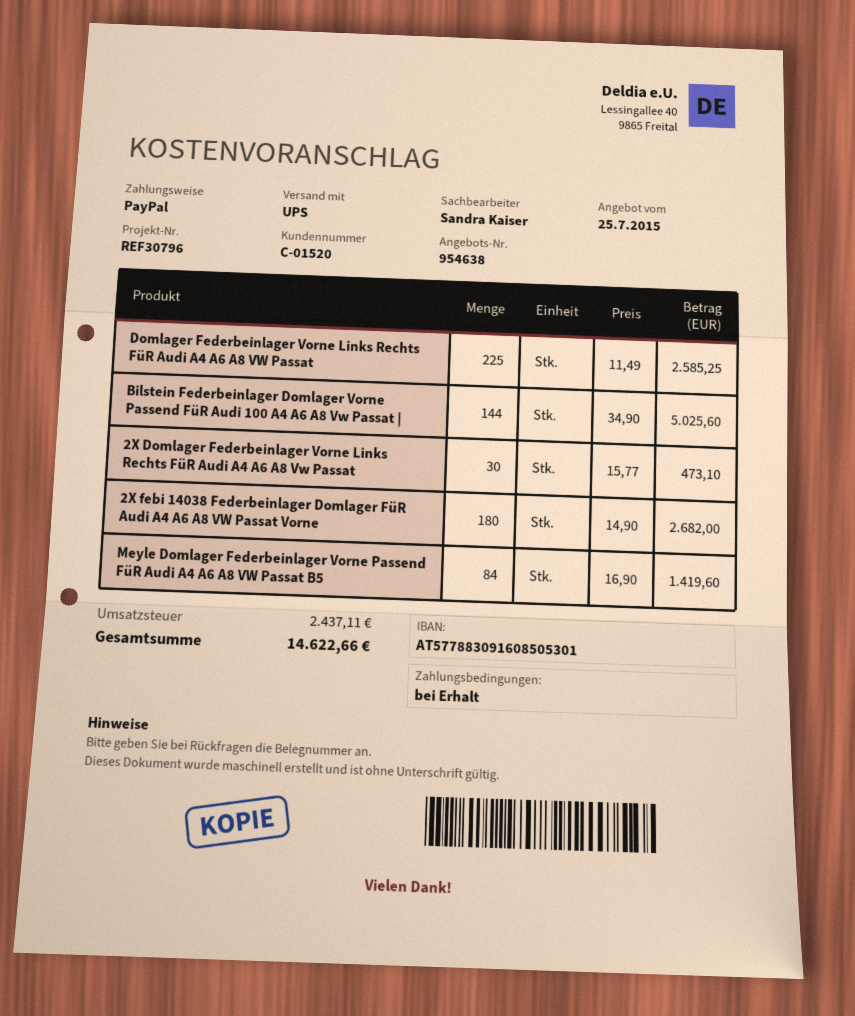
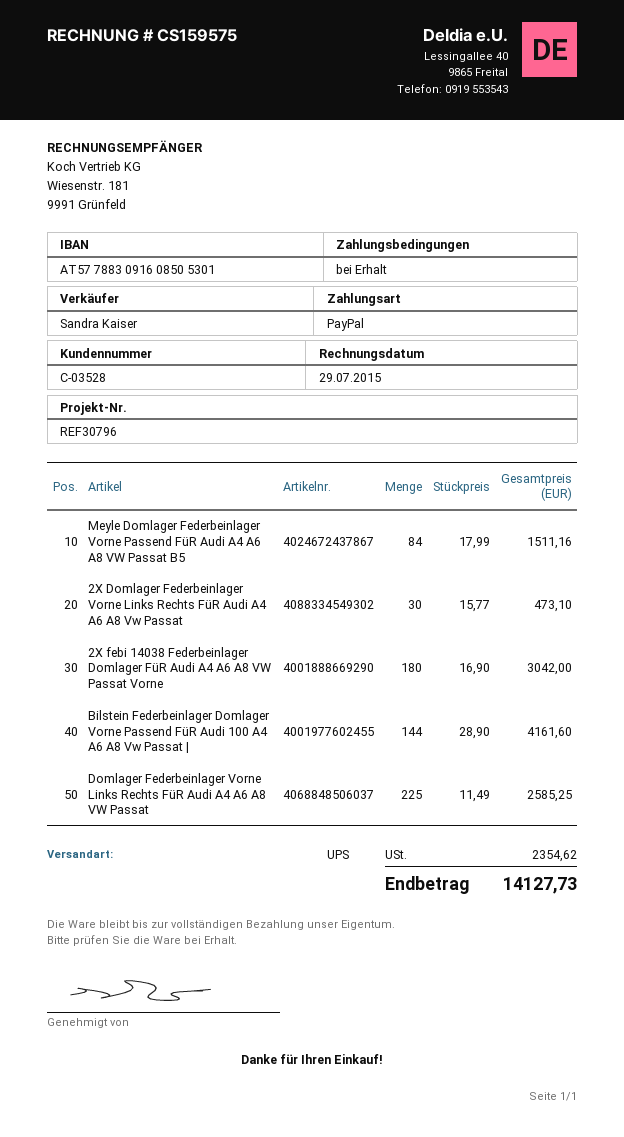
customer number: C-01520 -> C-03528
Bilstein Federbeinlager Domlager Vorne Passend FüR Audi 100 A4 A6 A8 Vw Passat |: 144 x 34.90 = 5025.60 -> 144 x 28.90 = 4161.60
2X febi 14038 Federbeinlager Domlager FüR Audi A4 A6 A8 VW Passat Vorne: 180 x 14.90 = 2682.00 -> 180 x 16.90 = 3042.00
Meyle Domlager Federbeinlager Vorne Passend FüR Audi A4 A6 A8 VW Passat B5: 84 x 16.90 = 1419.60 -> 84 x 17.99 = 1511.16
tax: 2437.11 -> 2354.62
total: 14622.66 -> 14127.73

